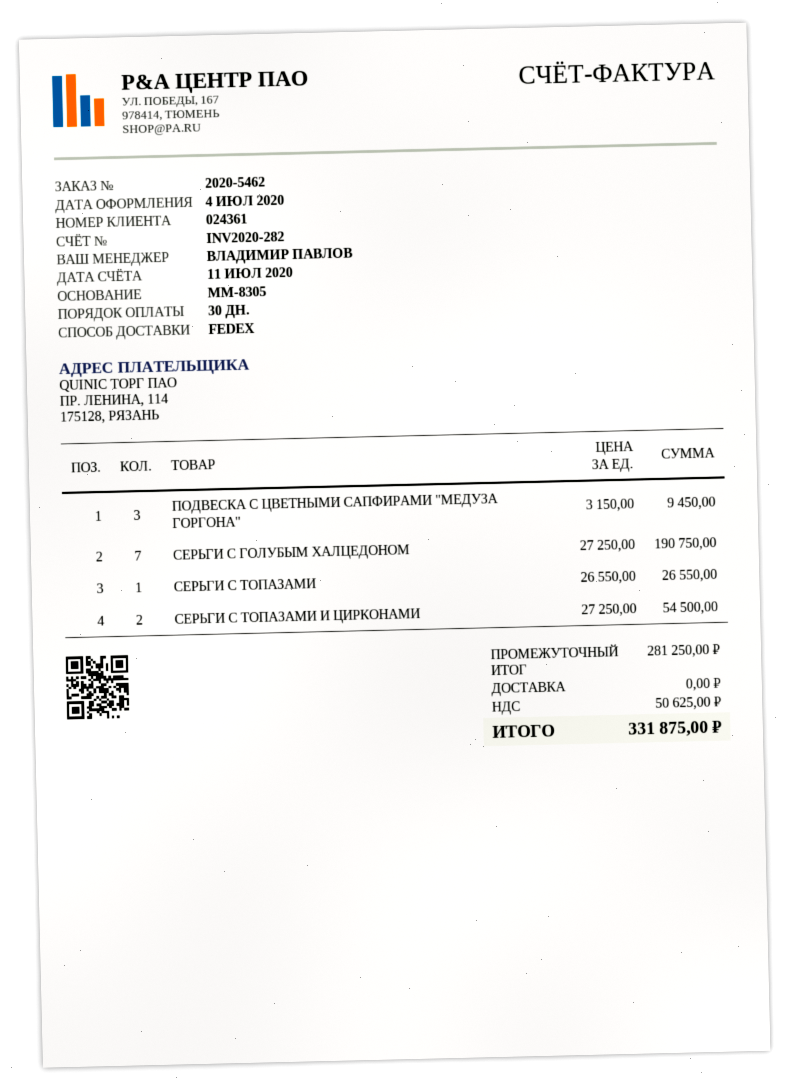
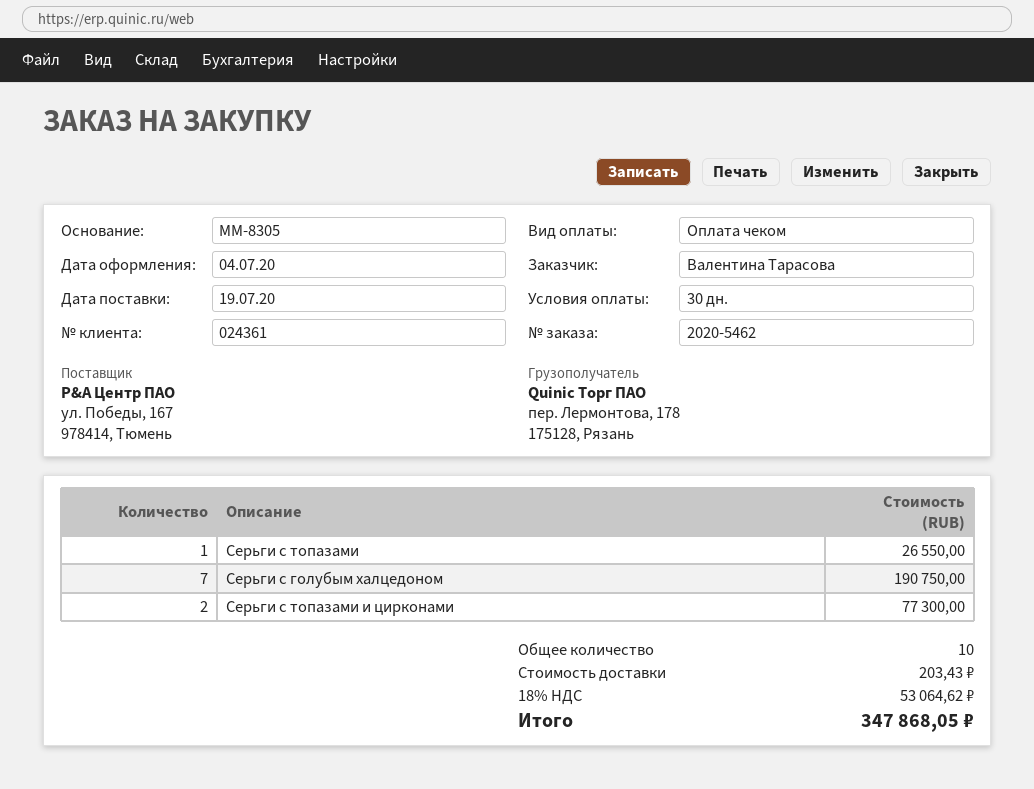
ПОДВЕСКА С ЦВЕТНЫМИ САПФИРАМИ "МЕДУЗА ГОРГОНА": 3 for 9450.00 -> none
СЕРЬГИ С ТОПАЗАМИ И ЦИРКОНАМИ: 2 for 54500.00 -> 2 for 77300.00
shipping: 0.00 -> 203.43
tax: 50625.00 -> 53064.62
total: 331875.00 -> 347868.05

